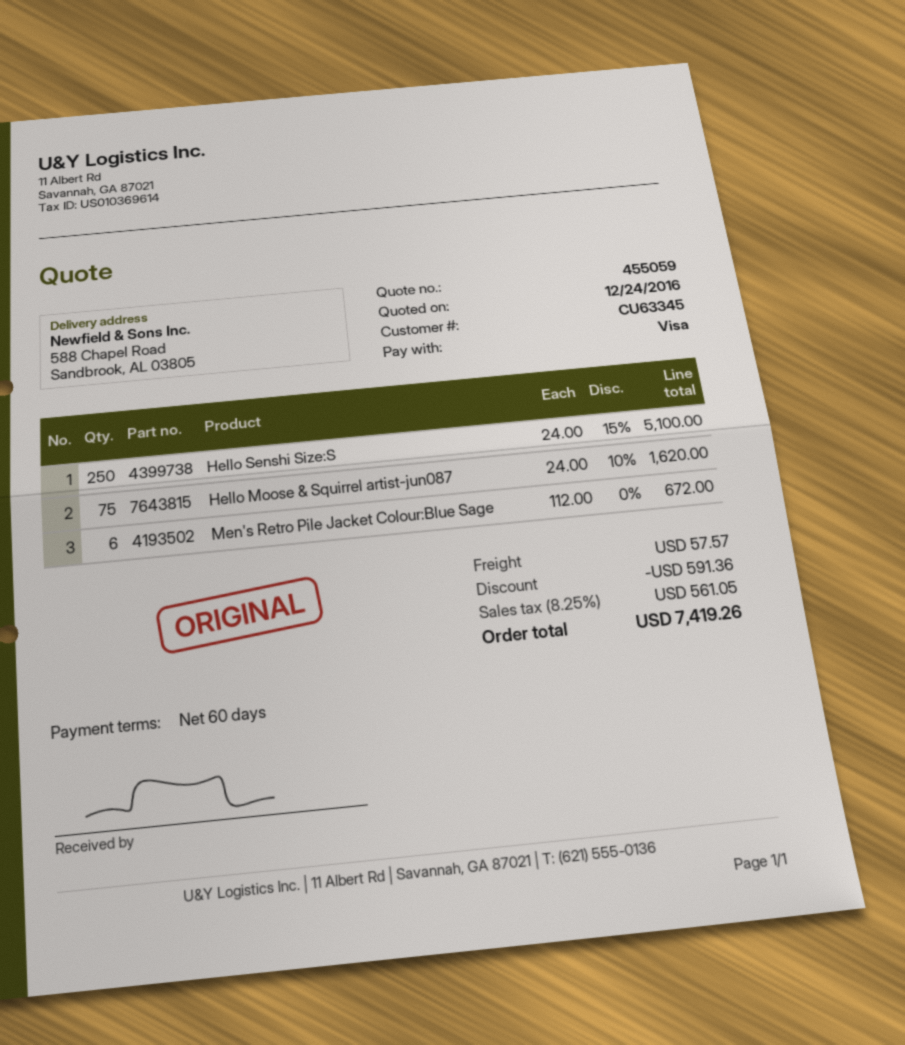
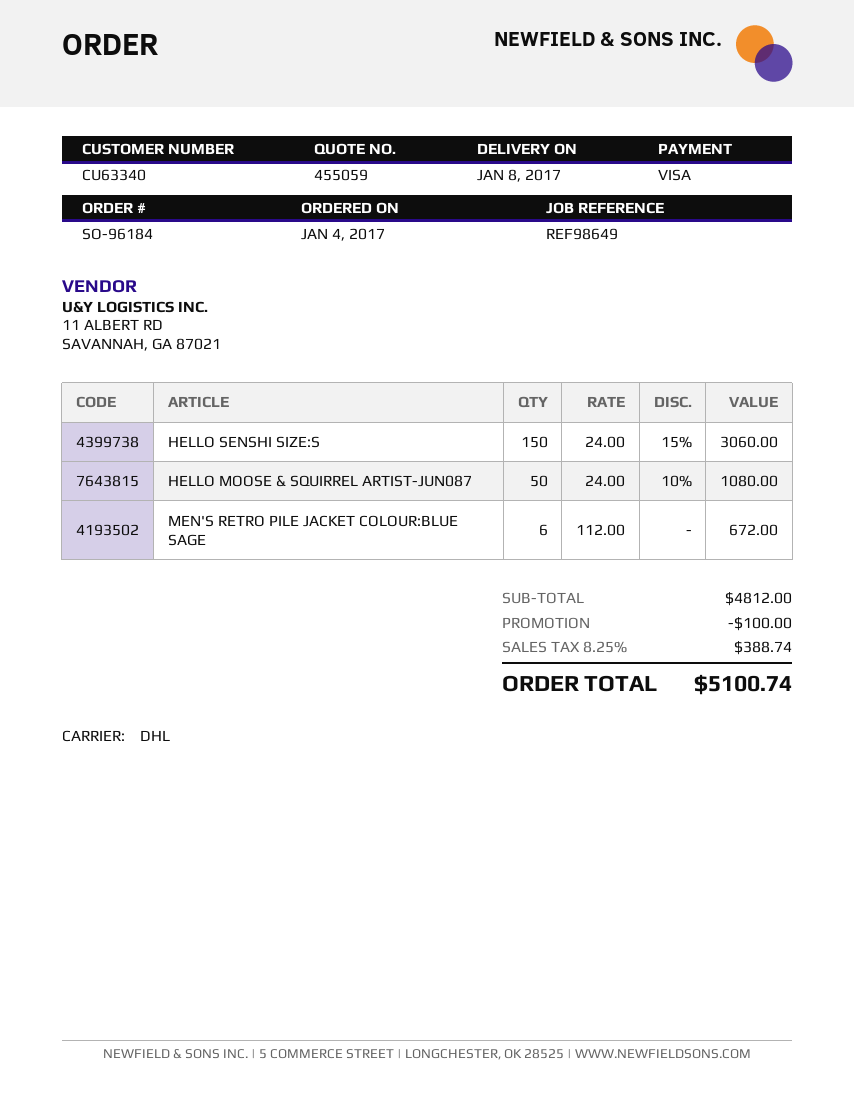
customer number: CU63345 -> CU63340
Hello Senshi Size:S: 250 x 24.00 - 15% = 5100.00 -> 150 x 24.00 - 15% = 3060.00
Hello Moose & Squirrel artist-jun087: 75 x 24.00 - 10% = 1620.00 -> 50 x 24.00 - 10% = 1080.00
discount: 591.36 -> 100.00
shipping: 57.57 -> none
tax: 8.25% = 561.05 -> 8.25% = 388.74
total: 7419.26 -> 5100.74

